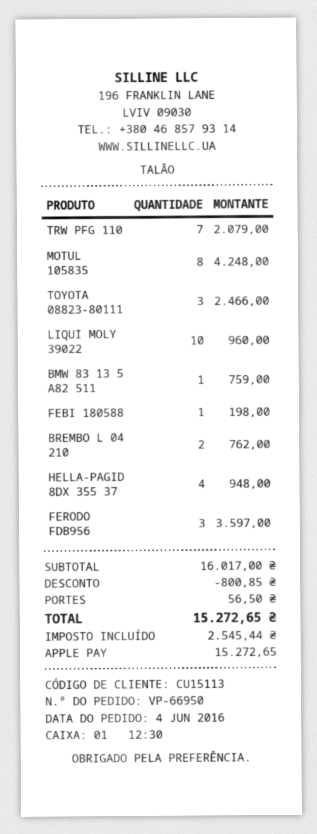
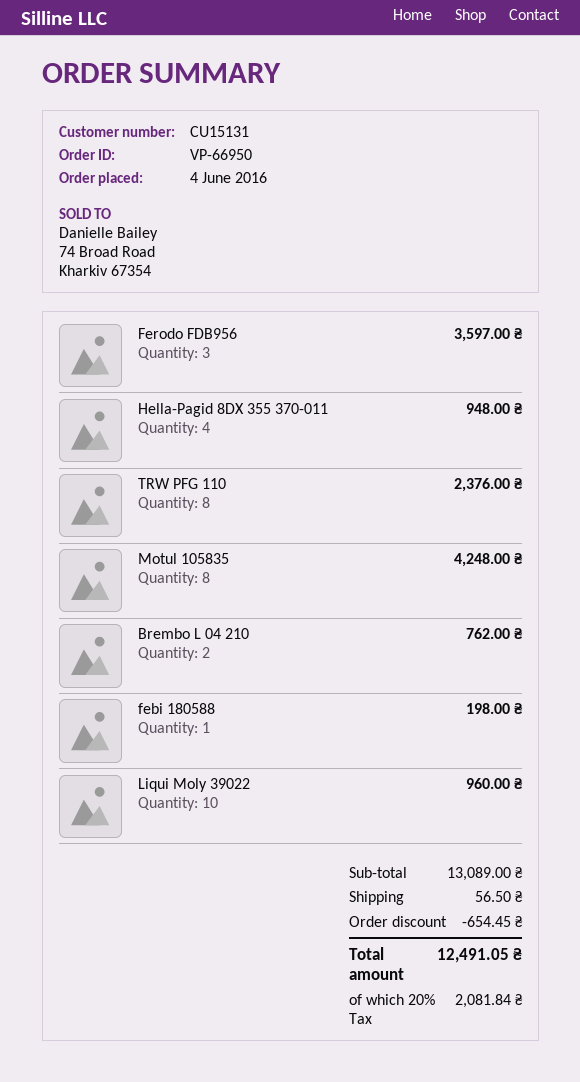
customer number: CU15113 -> CU15131
TRW PFG 110: 7 for 2079.00 -> 8 for 2376.00
TOYOTA 08823-80111: 3 for 2466.00 -> none
BMW 83 13 5 A82 511: 1 for 759.00 -> none
subtotal: 16017.00 -> 13089.00
discount: 800.85 -> 654.45
tax: 2545.44 -> 2081.84
total: 15272.65 -> 12491.05

